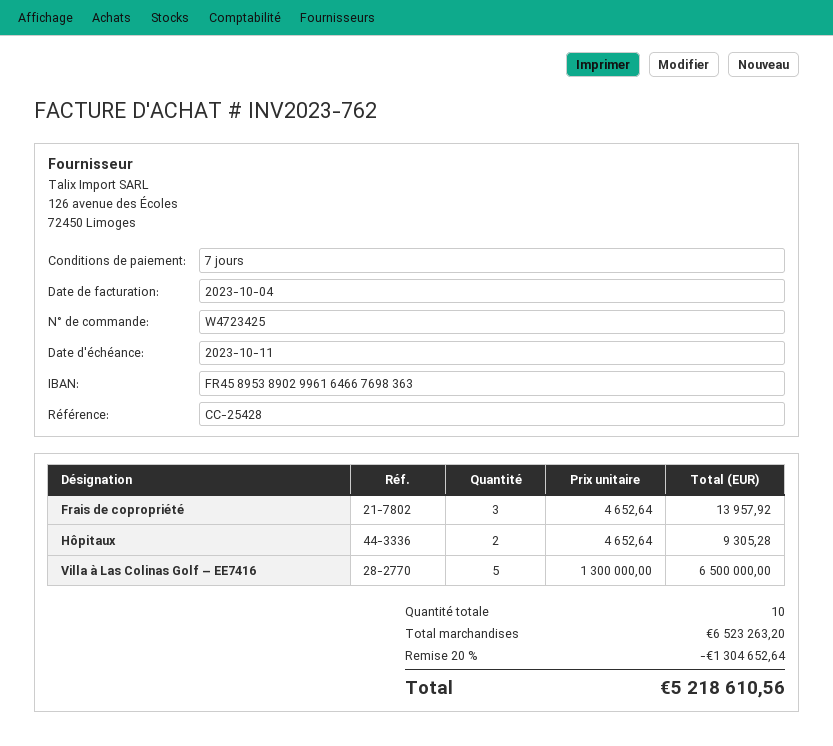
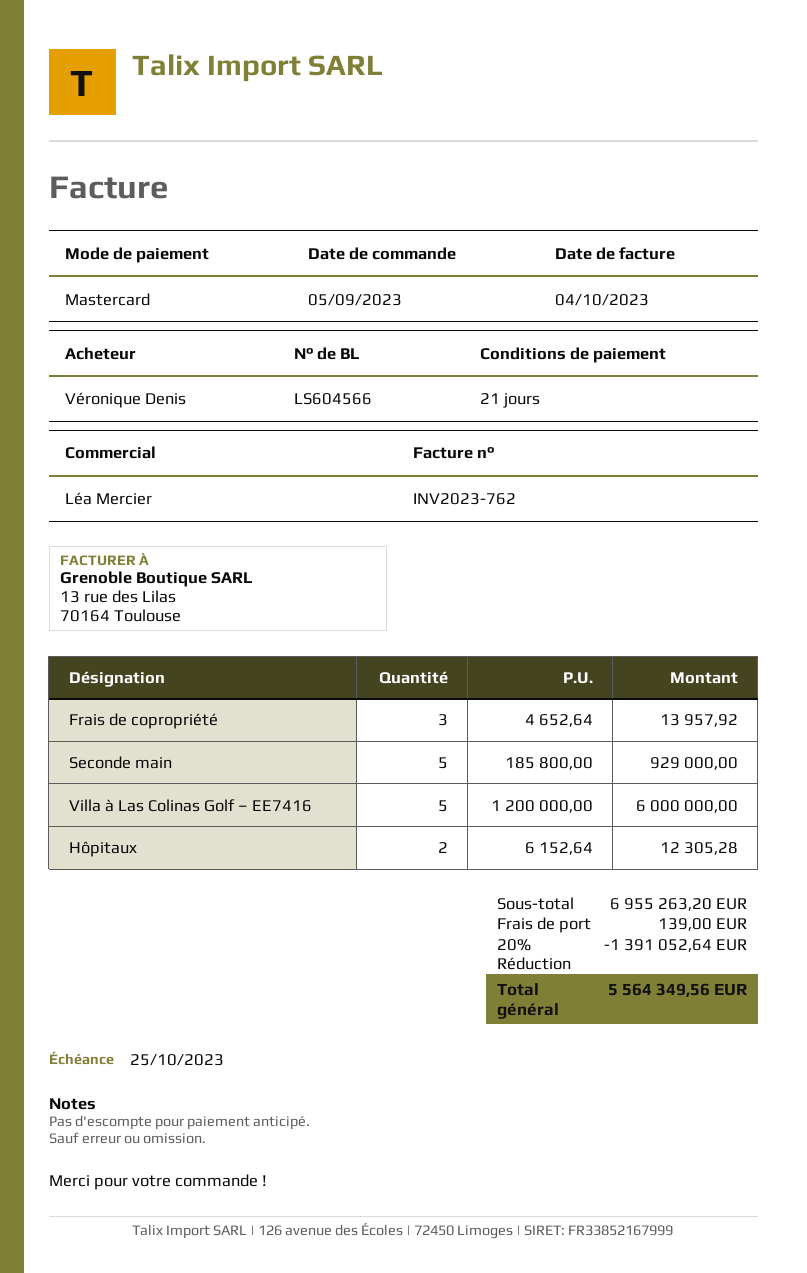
payment terms: 7 days -> 21 days
due date: 2023-10-11 -> 2023-10-25
Hôpitaux: 2 x 4652.64 = 9305.28 -> 2 x 6152.64 = 12305.28
Villa à Las Colinas Golf – EE7416: 5 x 1300000.00 = 6500000.00 -> 5 x 1200000.00 = 6000000.00
Seconde main: none -> 5 x 185800.00 = 929000.00
subtotal: 6523263.20 -> 6955263.20
discount: 20% = 1304652.64 -> 20% = 1391052.64
shipping: none -> 139.00
total: 5218610.56 -> 5564349.56

